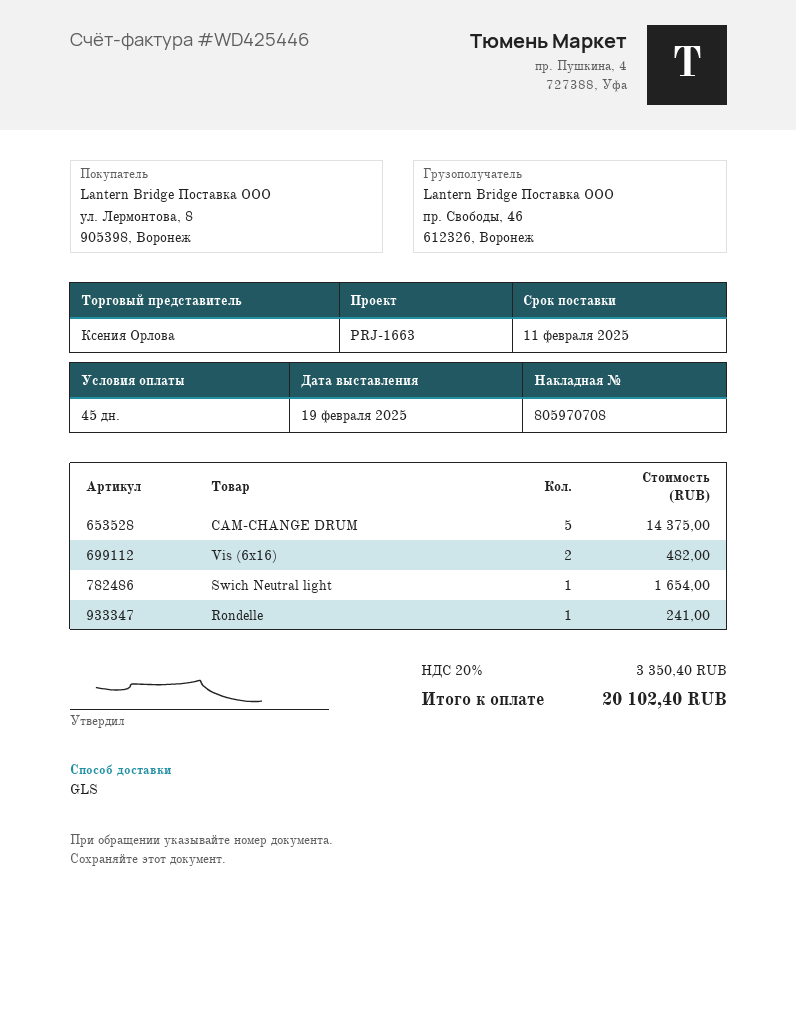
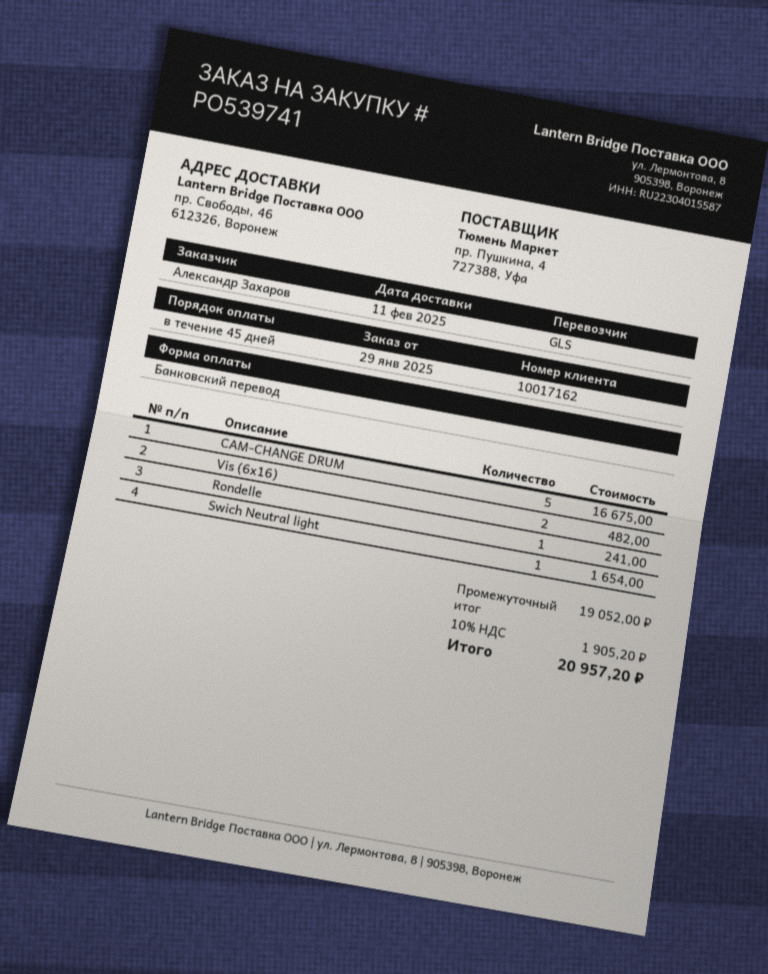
CAM-CHANGE DRUM: 5 for 14375.00 -> 5 for 16675.00
tax: 20% = 3350.40 -> 10% = 1905.20
total: 20102.40 -> 20957.20

